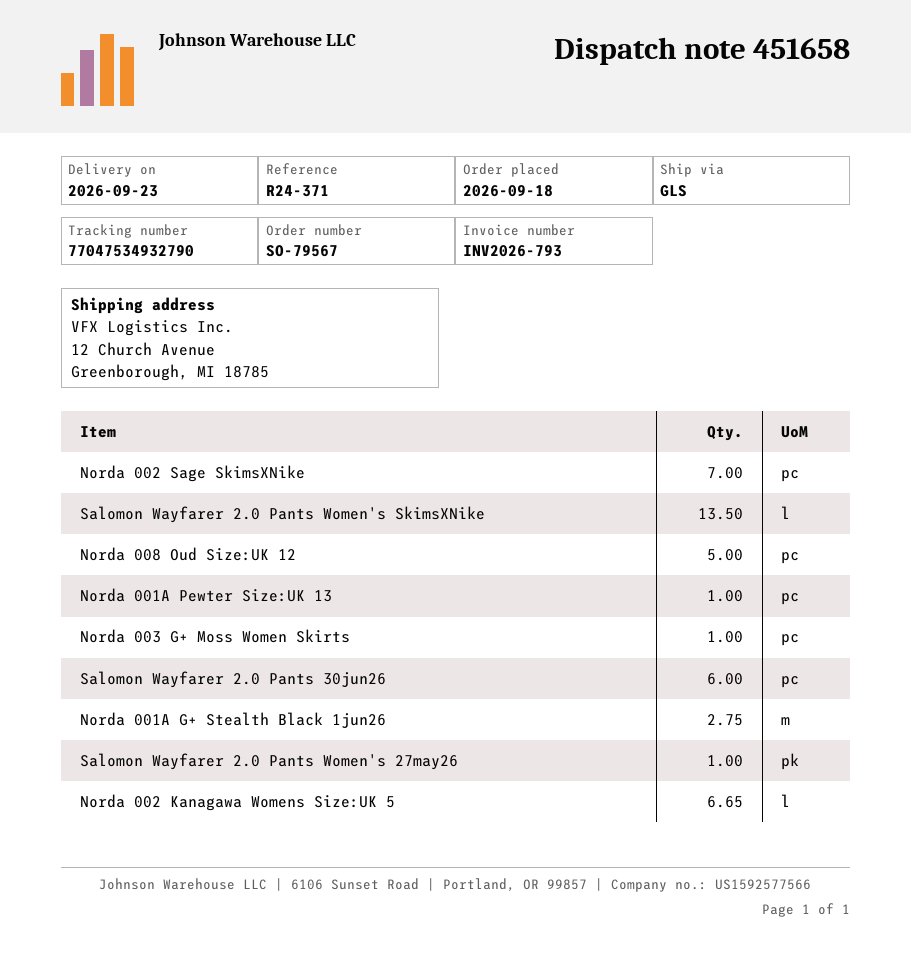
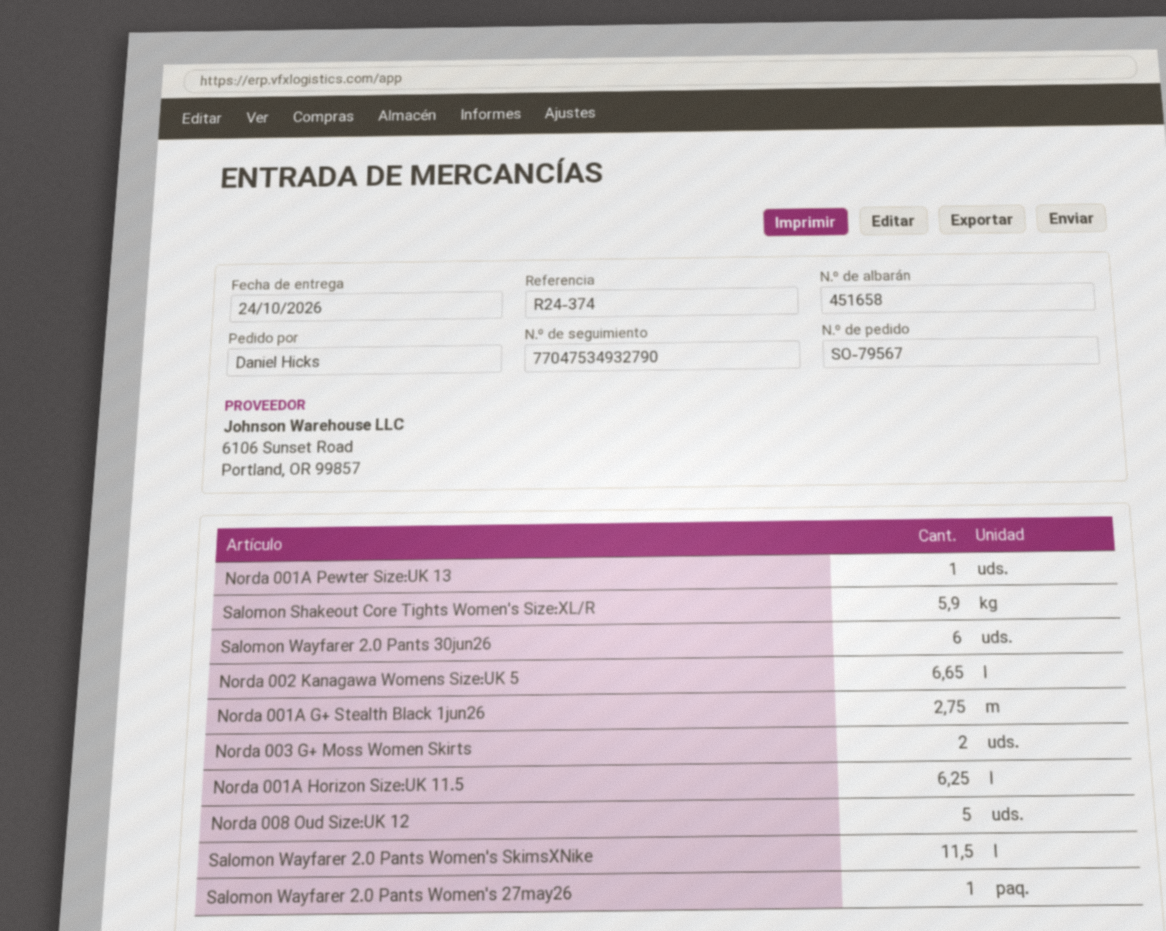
delivery date: 2026-09-23 -> 2026-10-24
reference: R24-371 -> R24-374
Norda 002 Sage SkimsXNike: 7 -> none
Salomon Wayfarer 2.0 Pants Women's SkimsXNike: 13.5 -> 11.5
Norda 003 G+ Moss Women Skirts: 1 -> 2
Salomon Shakeout Core Tights Women's Size:XL/R: none -> 5.9
Norda 001A Horizon Size:UK 11.5: none -> 6.25

